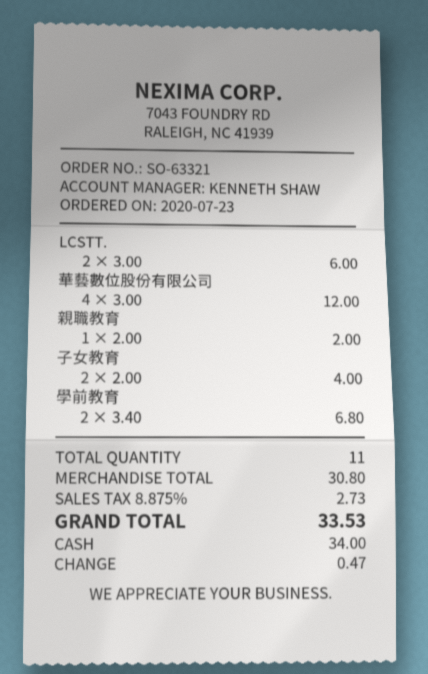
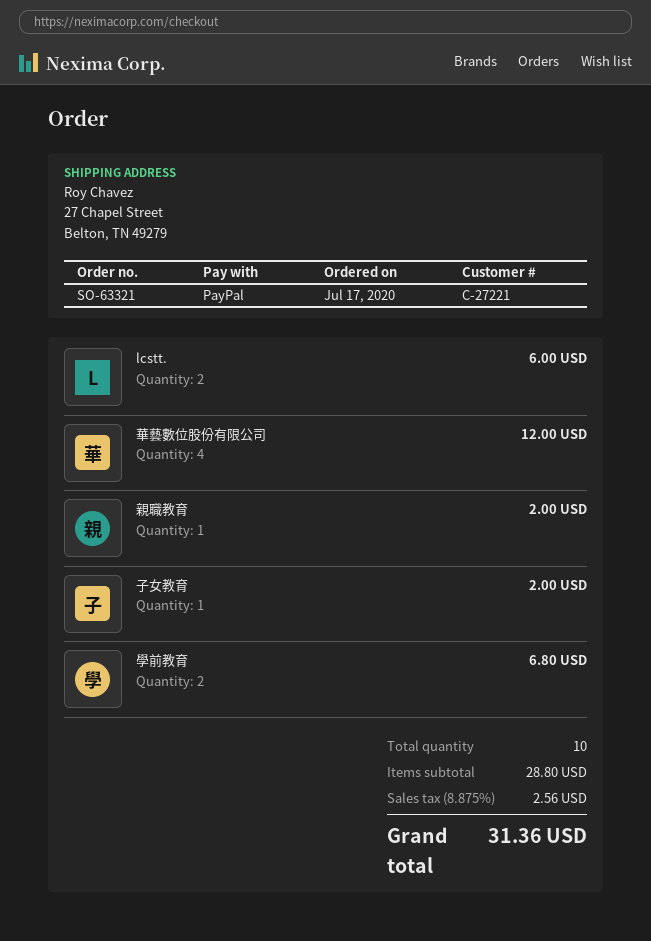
order date: 2020-07-23 -> 2020-07-17
payment method: cash -> PayPal
子女教育: 2 for 4.00 -> 1 for 2.00
total quantity: 11 -> 10
subtotal: 30.80 -> 28.80
tax: 8.875% = 2.73 -> 8.875% = 2.56
total: 33.53 -> 31.36

